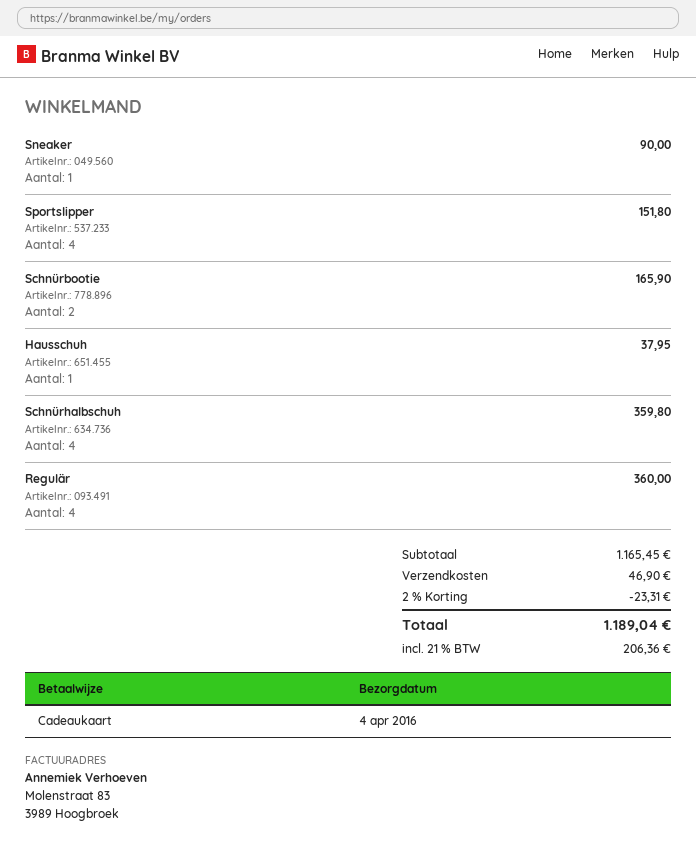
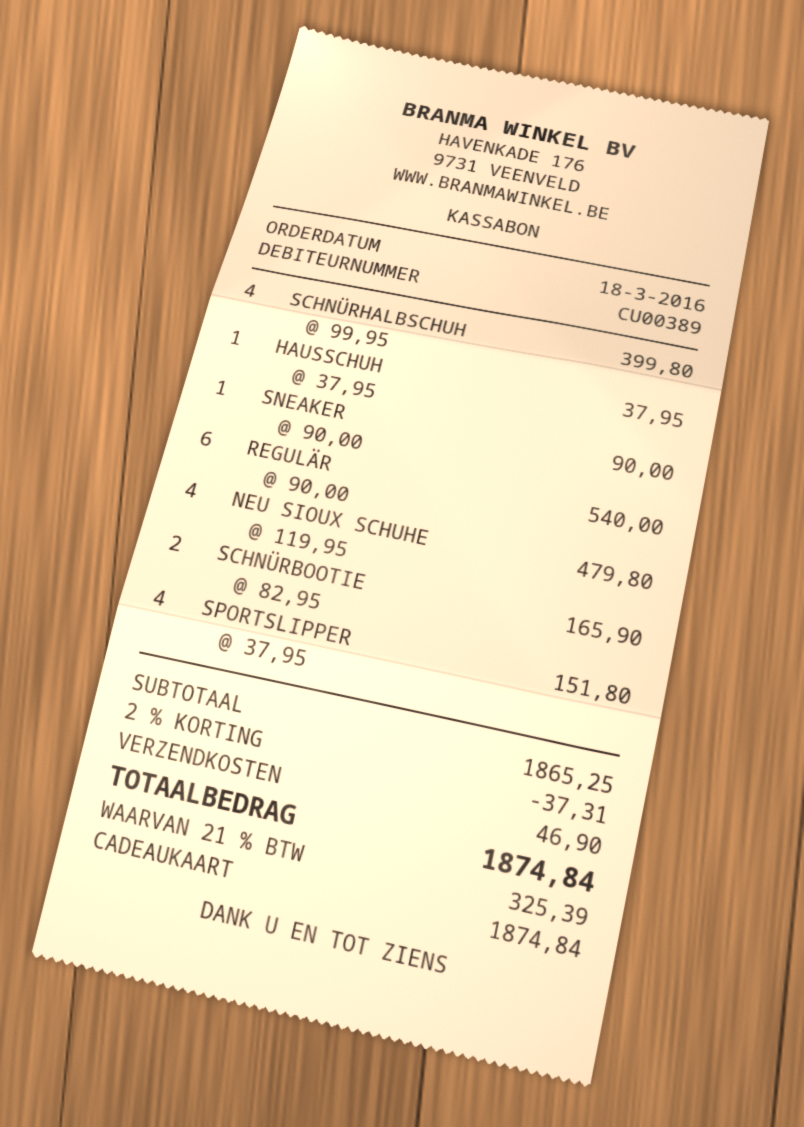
Schnürhalbschuh: 4 for 359.80 -> 4 for 399.80
Regulär: 4 for 360.00 -> 6 for 540.00
NEU SIOUX SCHUHE: none -> 4 for 479.80
subtotal: 1165.45 -> 1865.25
discount: 2% = 23.31 -> 2% = 37.31
tax: 21% = 206.36 -> 21% = 325.39
total: 1189.04 -> 1874.84

